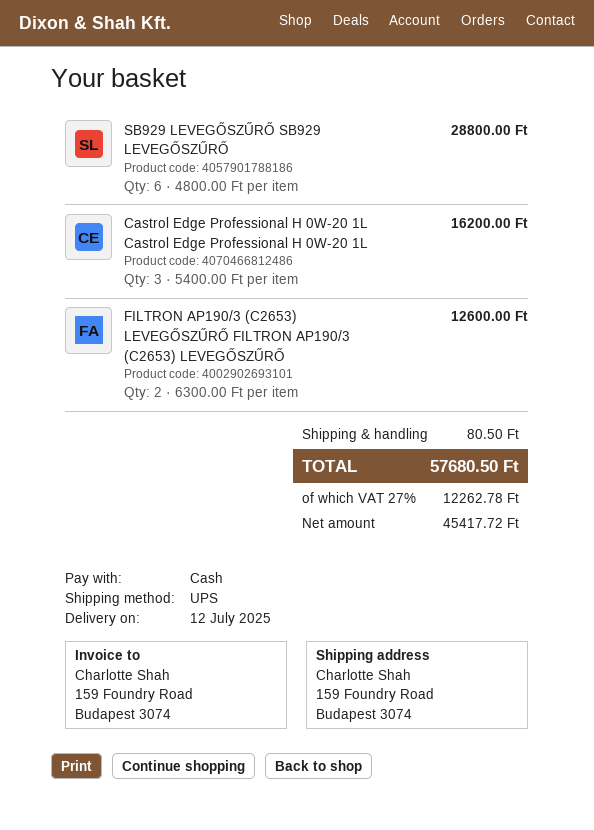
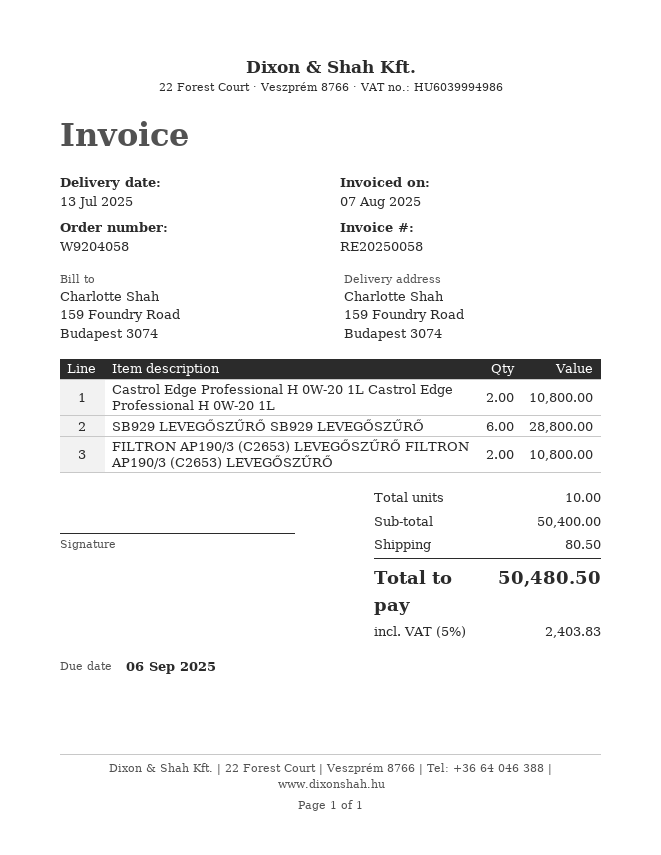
delivery date: 2025-07-12 -> 2025-07-13
Castrol Edge Professional H 0W-20 1L Castrol Edge Professional H 0W-20 1L: 3 for 16200.00 -> 2 for 10800.00
FILTRON AP190/3 (C2653) LEVEGŐSZŰRŐ FILTRON AP190/3 (C2653) LEVEGŐSZŰRŐ: 2 for 12600.00 -> 2 for 10800.00
tax: 27% = 12262.78 -> 5% = 2403.83
total: 57680.50 -> 50480.50

